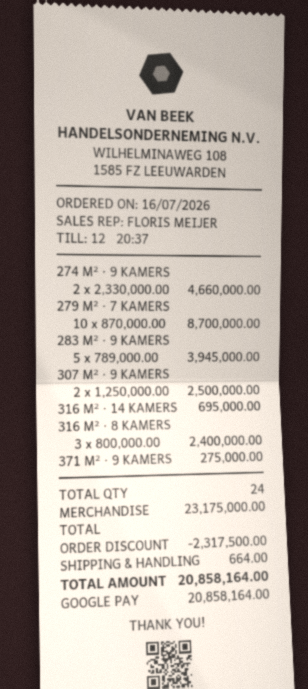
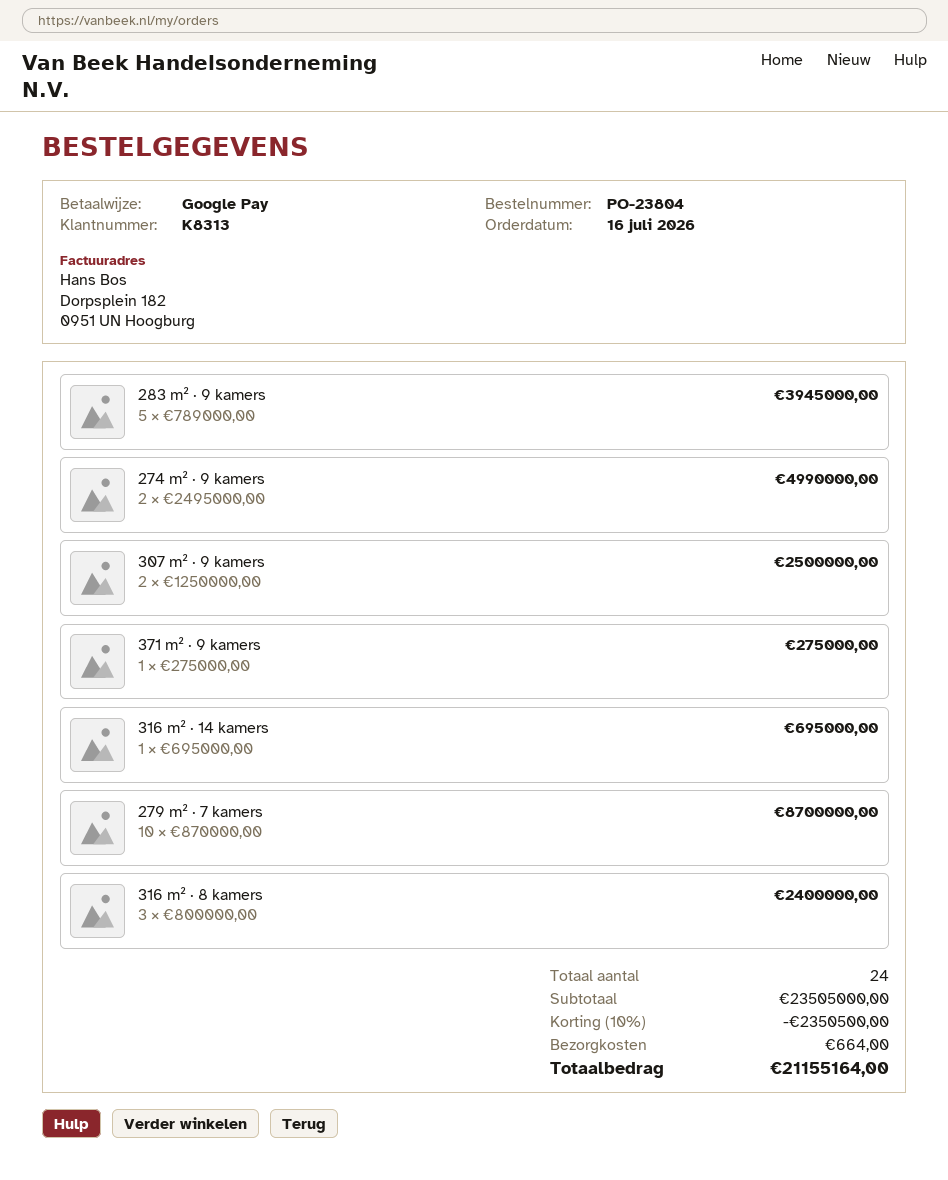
274 M² · 9 KAMERS: 2 x 2330000.00 = 4660000.00 -> 2 x 2495000.00 = 4990000.00
subtotal: 23175000.00 -> 23505000.00
discount: 2317500.00 -> 2350500.00
total: 20858164.00 -> 21155164.00

